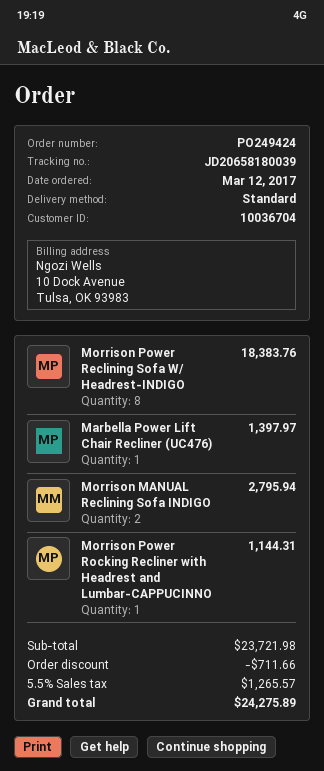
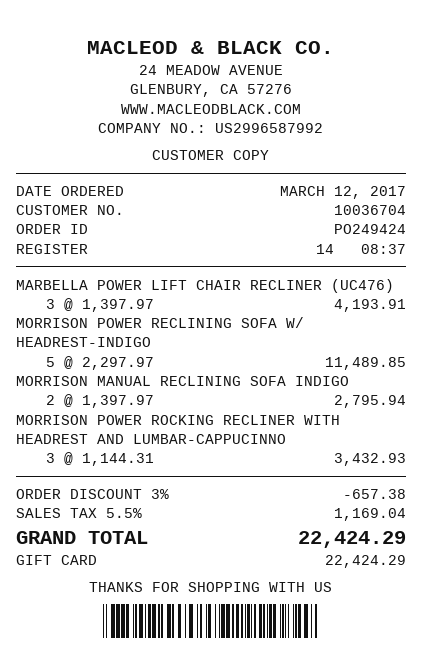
Morrison Power Reclining Sofa W/ Headrest-INDIGO: 8 for 18383.76 -> 5 for 11489.85
Marbella Power Lift Chair Recliner (UC476): 1 for 1397.97 -> 3 for 4193.91
Morrison Power Rocking Recliner with Headrest and Lumbar-CAPPUCINNO: 1 for 1144.31 -> 3 for 3432.93
discount: 711.66 -> 657.38
tax: 5.5% = 1265.57 -> 5.5% = 1169.04
total: 24275.89 -> 22424.29

